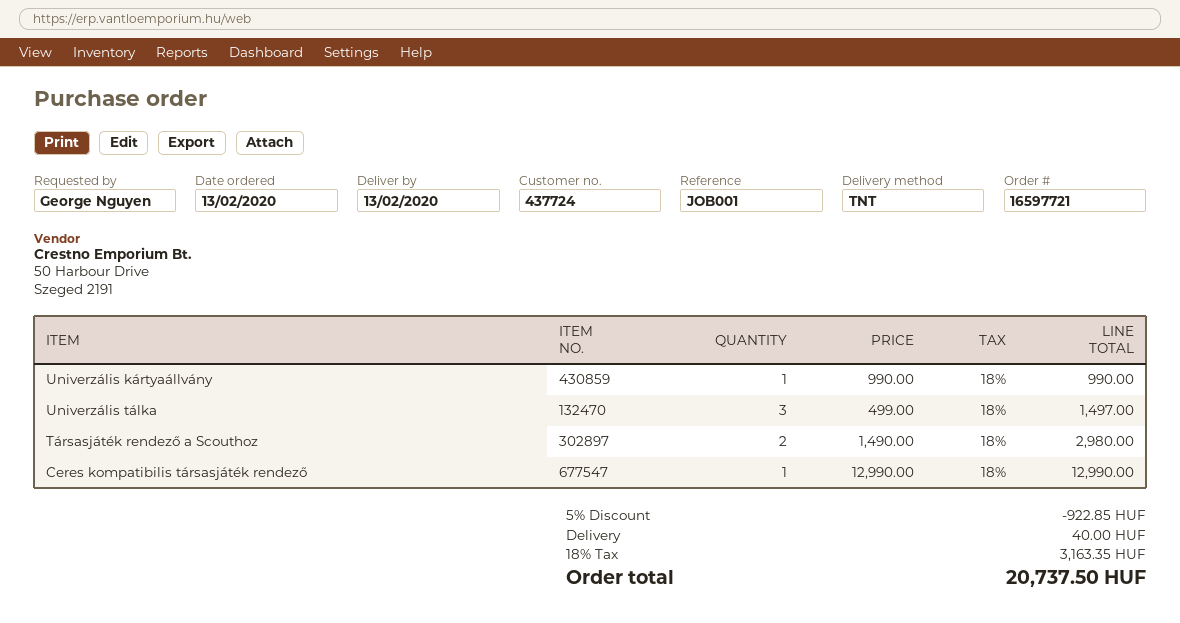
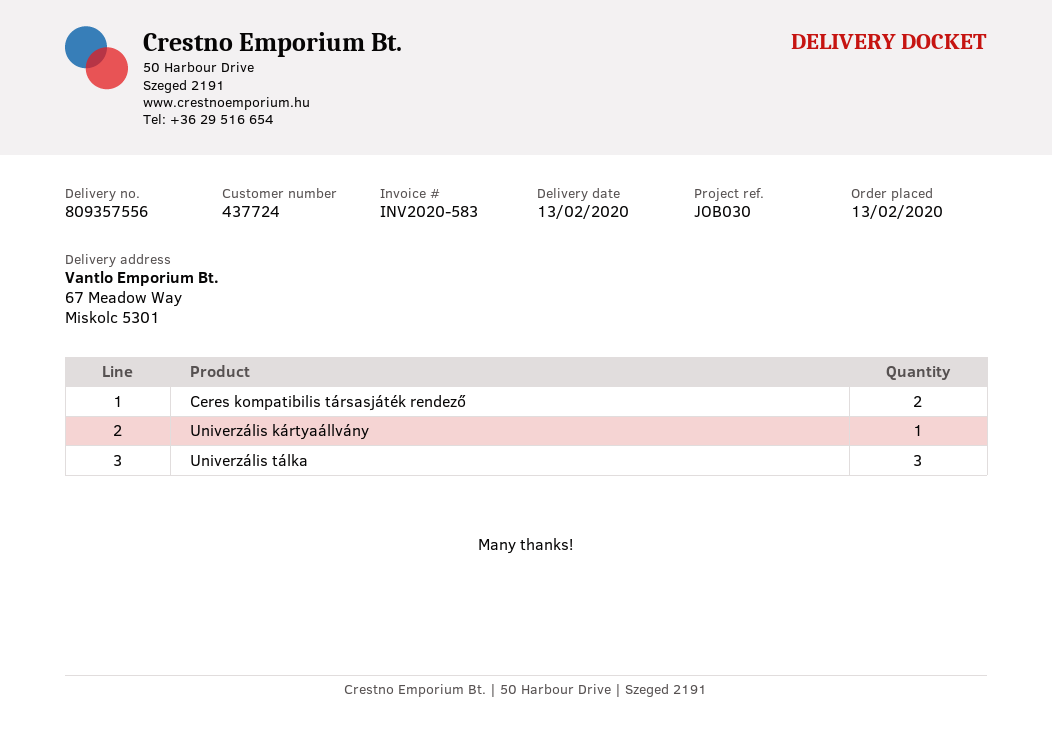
reference: JOB001 -> JOB030
Társasjáték rendező a Scouthoz: 2 -> none
Ceres kompatibilis társasjáték rendező: 1 -> 2

